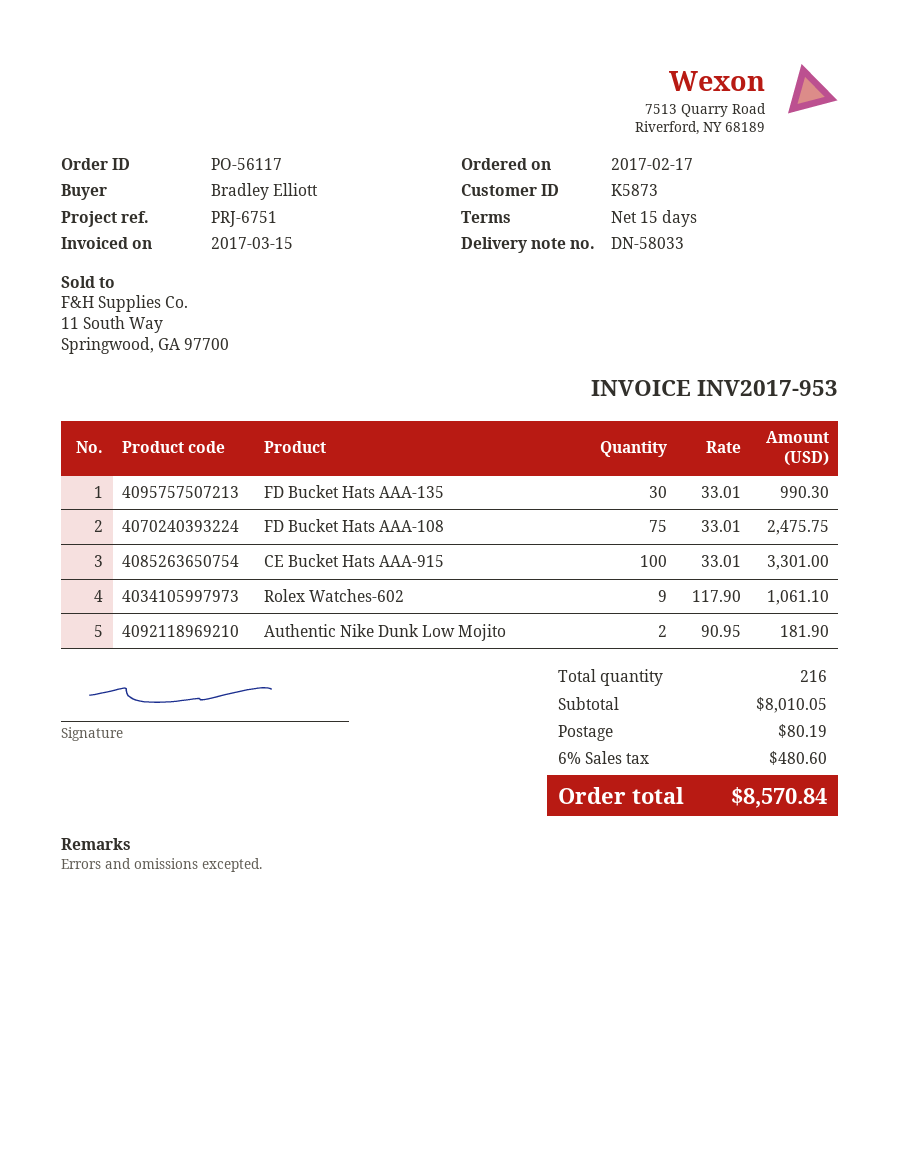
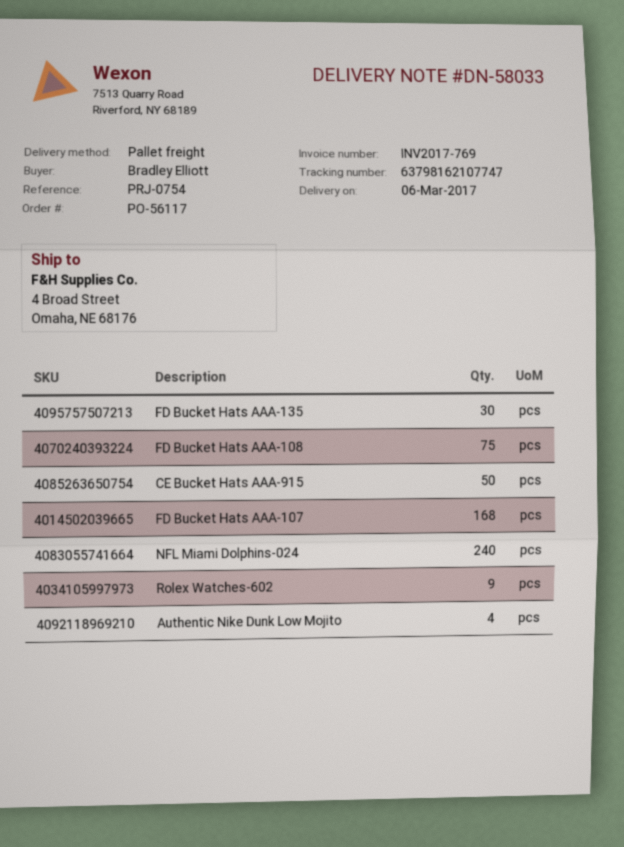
invoice number: INV2017-953 -> INV2017-769
reference: PRJ-6751 -> PRJ-0754
CE Bucket Hats AAA-915: 100 -> 50
Authentic Nike Dunk Low Mojito: 2 -> 4
FD Bucket Hats AAA-107: none -> 168
NFL Miami Dolphins-024: none -> 240

